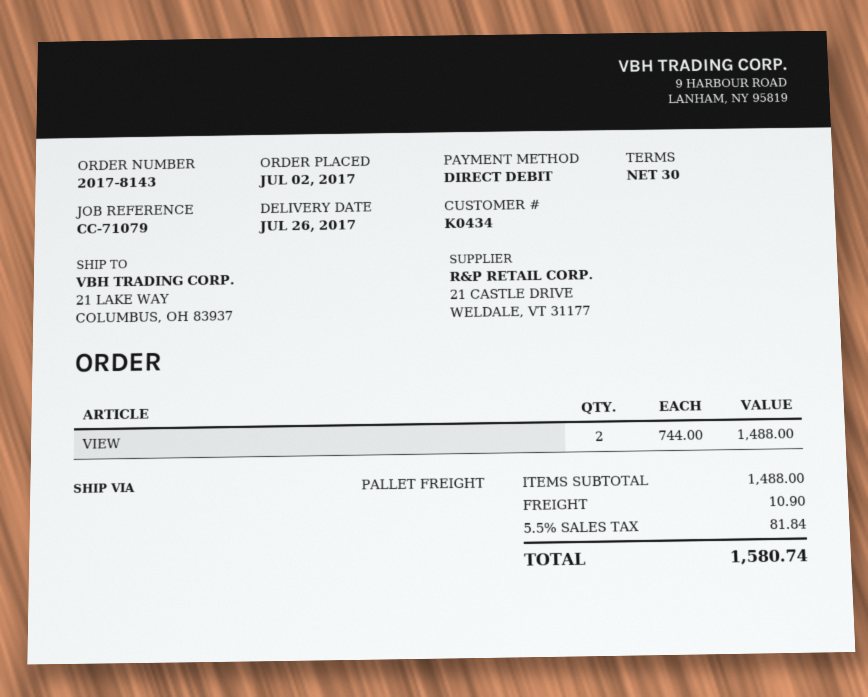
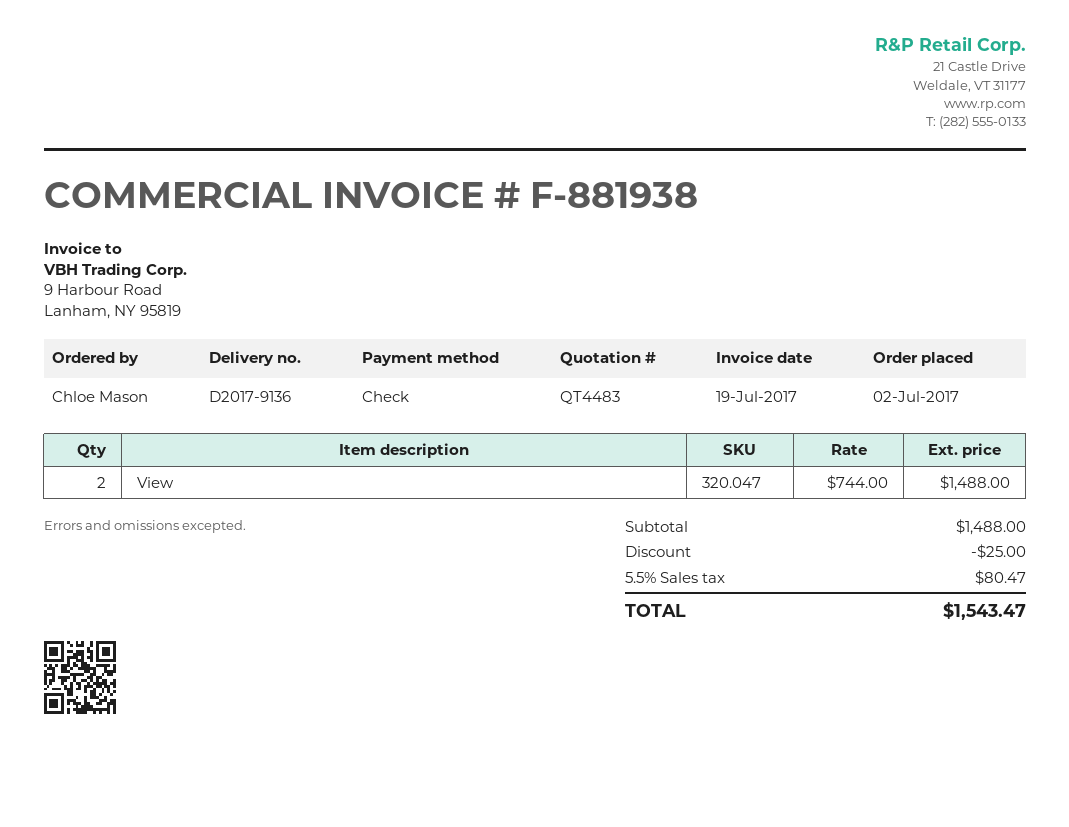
payment method: direct debit -> cheque
discount: none -> 25.00
shipping: 10.90 -> none
tax: 5.5% = 81.84 -> 5.5% = 80.47
total: 1580.74 -> 1543.47

